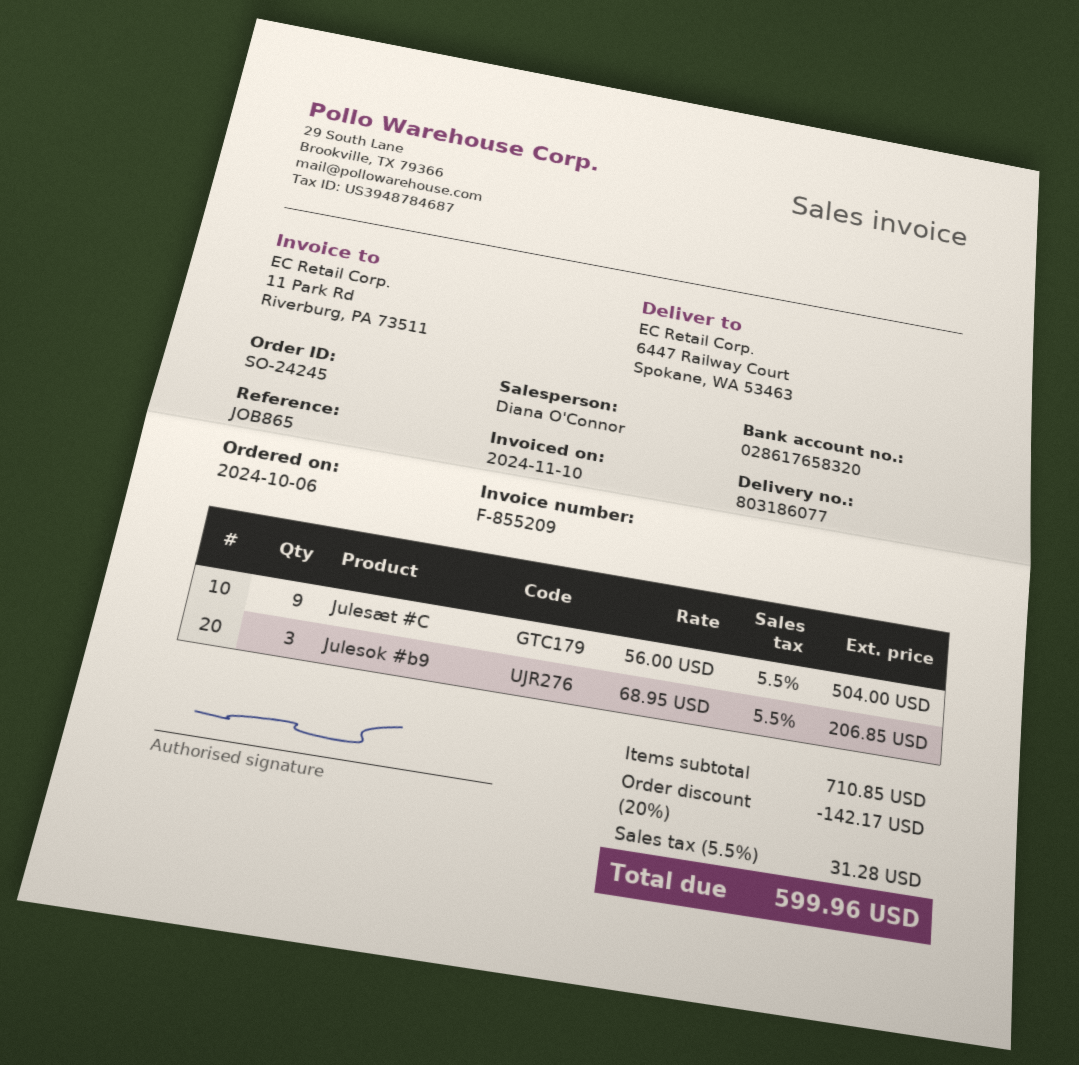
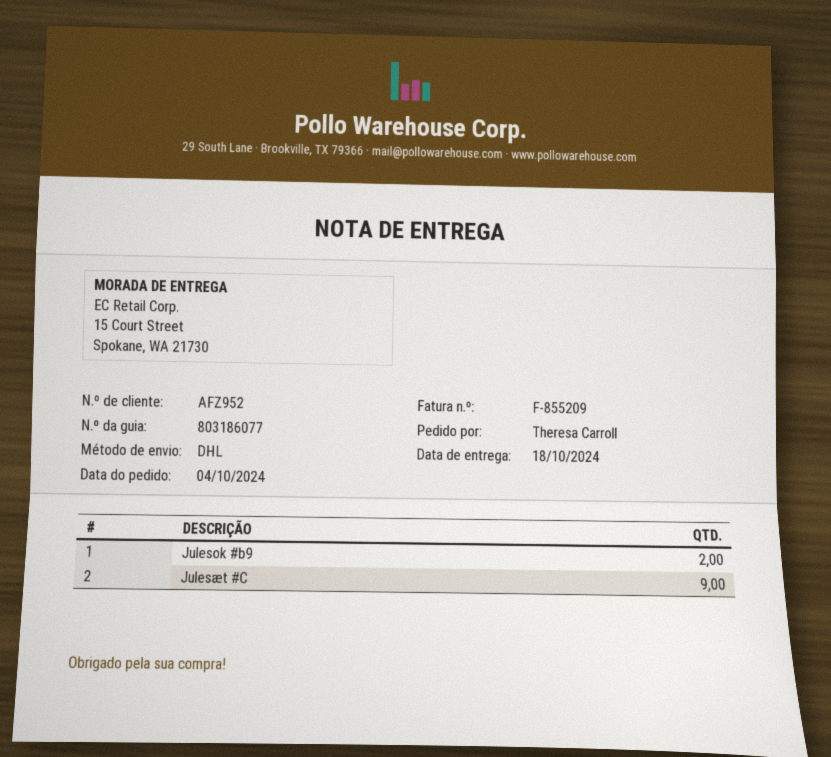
order date: 2024-10-06 -> 2024-10-04
ship to: 6447 Railway Court, Spokane, WA 53463 -> 15 Court Street, Spokane, WA 21730
Julesok #b9: 3 -> 2

